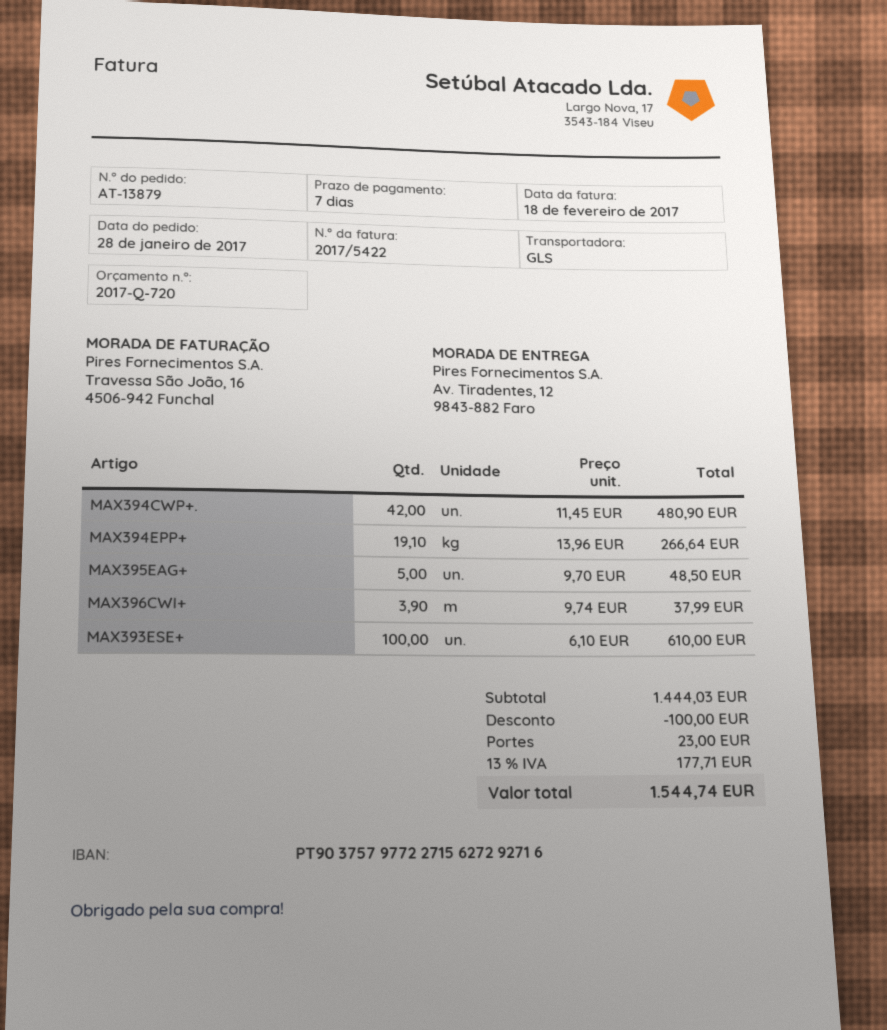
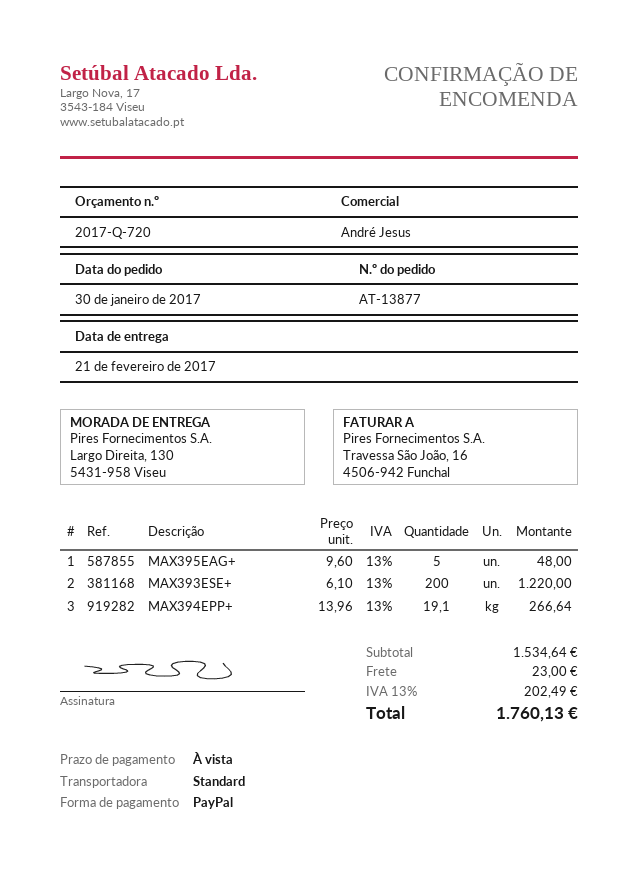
order number: AT-13879 -> AT-13877
order date: 2017-01-28 -> 2017-01-30
payment terms: 7 days -> on receipt
shipping method: GLS -> standard
ship to: Av. Tiradentes, 12, 9843-882 Faro -> Largo Direita, 130, 5431-958 Viseu
MAX394CWP+.: 42 x 11.45 = 480.90 -> none
MAX395EAG+: 5 x 9.70 = 48.50 -> 5 x 9.60 = 48.00
MAX396CWI+: 3.9 x 9.74 = 37.99 -> none
MAX393ESE+: 100 x 6.10 = 610.00 -> 200 x 6.10 = 1220.00
subtotal: 1444.03 -> 1534.64
discount: 100.00 -> none
tax: 13% = 177.71 -> 13% = 202.49
total: 1544.74 -> 1760.13

